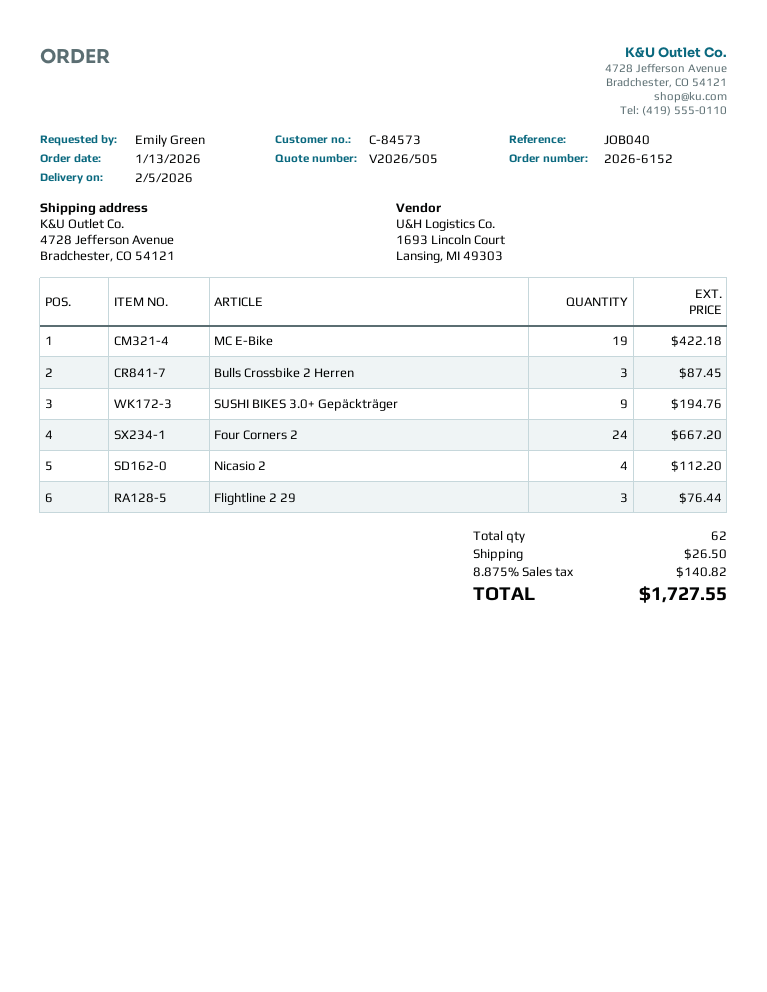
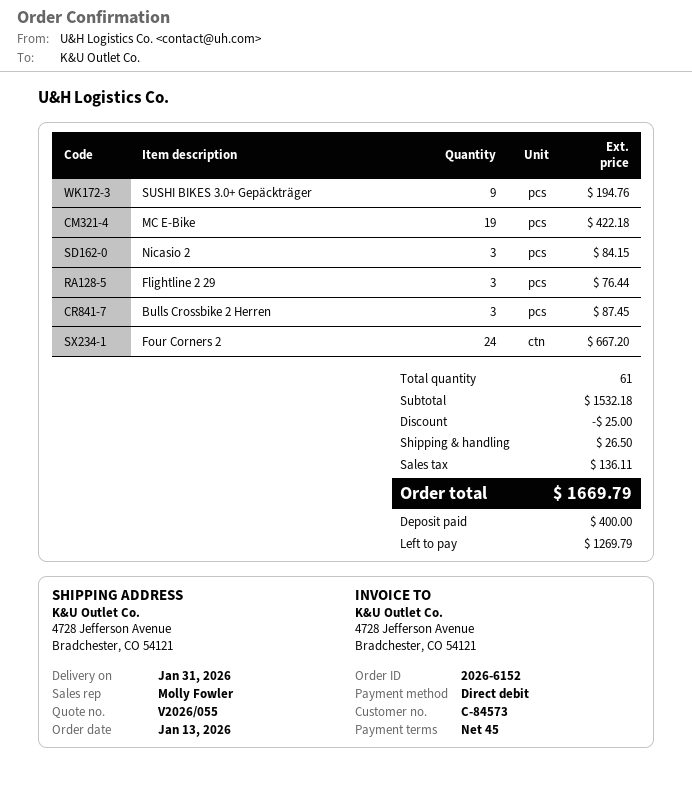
quote number: V2026/505 -> V2026/055
delivery date: 2026-02-05 -> 2026-01-31
Nicasio 2: 4 for 112.20 -> 3 for 84.15
total quantity: 62 -> 61
discount: none -> 25.00
tax: 140.82 -> 136.11
total: 1727.55 -> 1669.79

